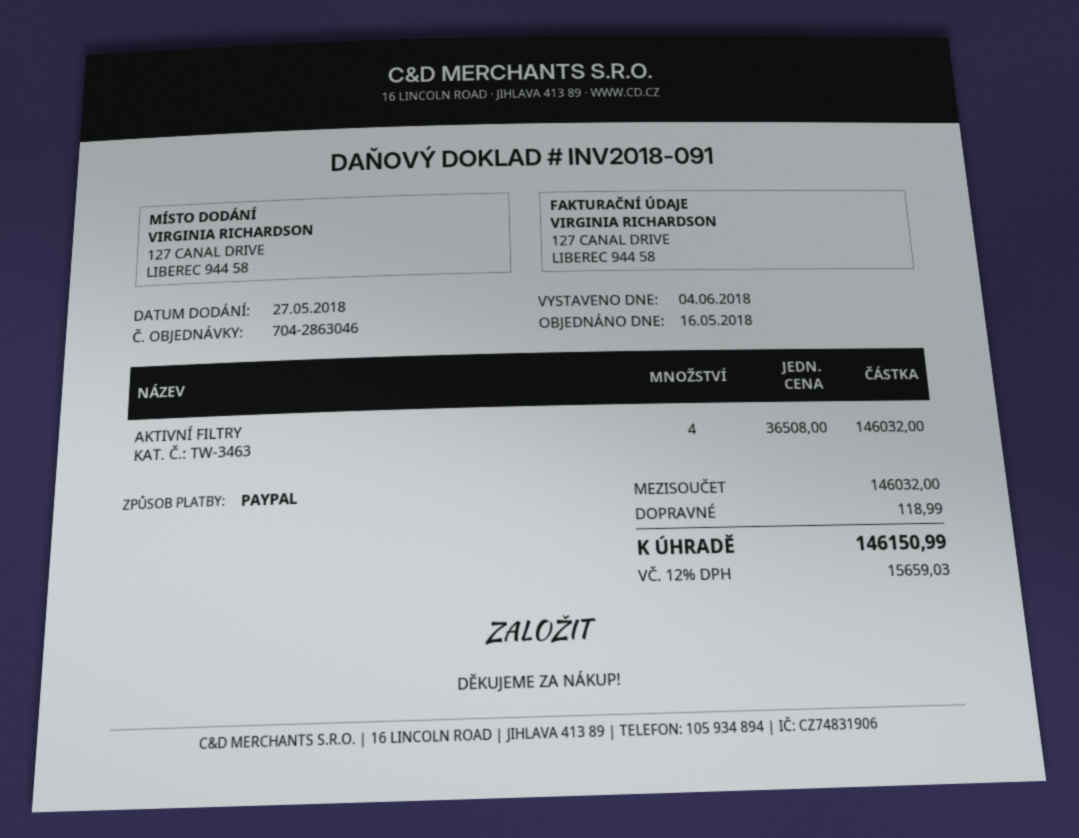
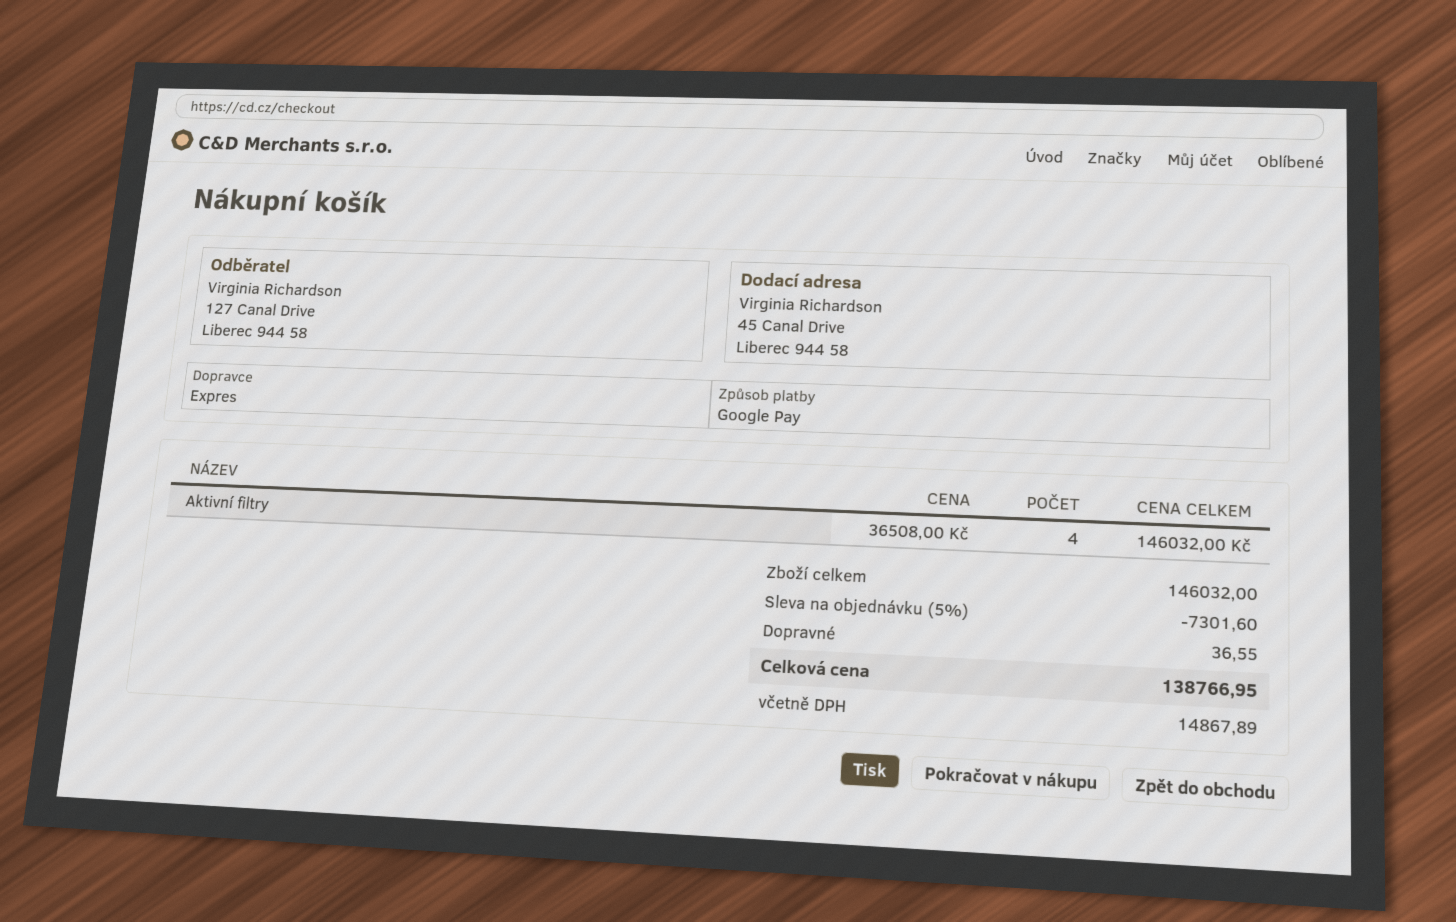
payment method: PayPal -> Google Pay
ship to: 127 CANAL DRIVE, LIBEREC 944 58 -> 45 Canal Drive, Liberec 944 58
discount: none -> 5% = 7301.60
shipping: 118.99 -> 36.55
tax: 15659.03 -> 14867.89
total: 146150.99 -> 138766.95

